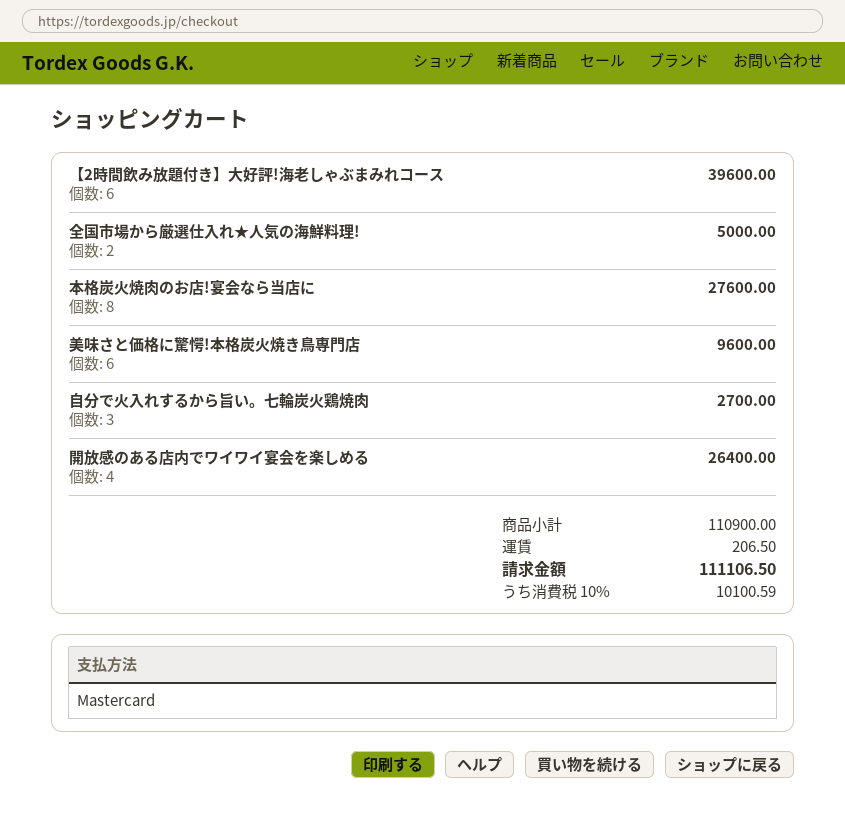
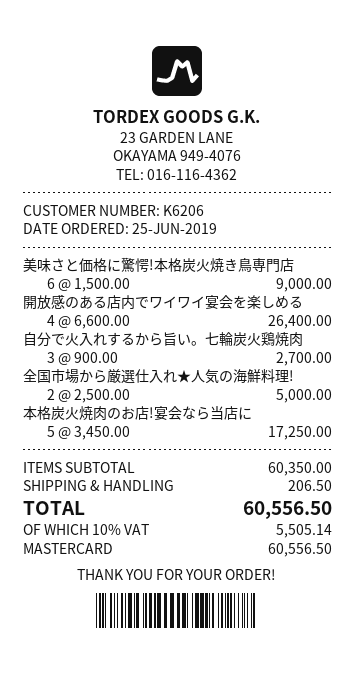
【2時間飲み放題付き】大好評!海老しゃぶまみれコース: 6 for 39600.00 -> none
本格炭火焼肉のお店!宴会なら当店に: 8 for 27600.00 -> 5 for 17250.00
美味さと価格に驚愕!本格炭火焼き鳥専門店: 6 for 9600.00 -> 6 for 9000.00
subtotal: 110900.00 -> 60350.00
tax: 10% = 10100.59 -> 10% = 5505.14
total: 111106.50 -> 60556.50

